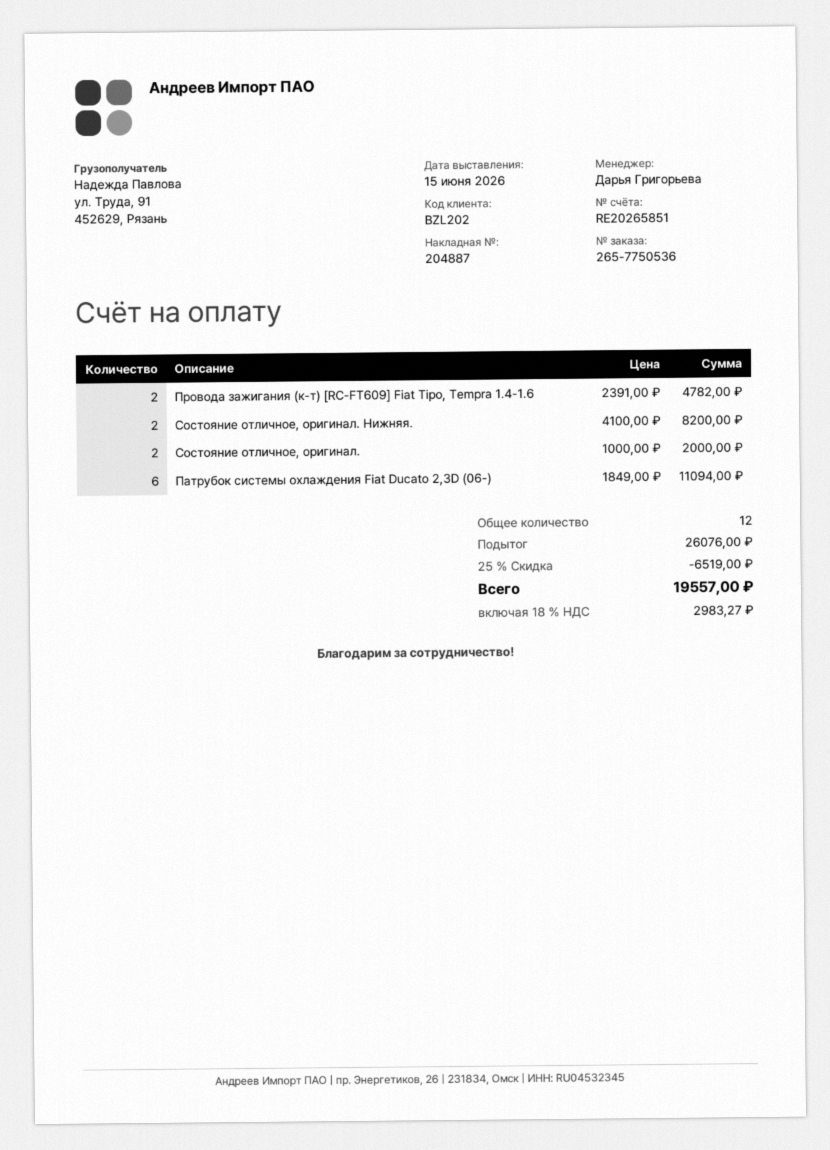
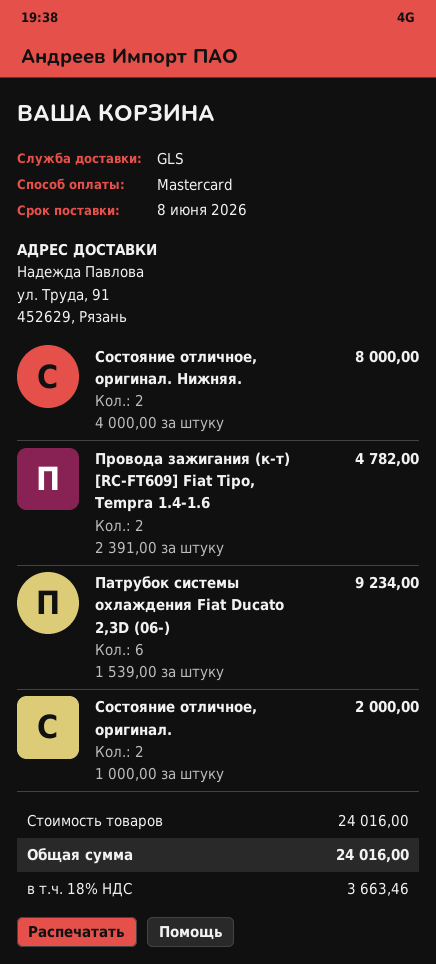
Состояние отличное, оригинал. Нижняя.: 2 x 4100.00 = 8200.00 -> 2 x 4000.00 = 8000.00
Патрубок системы охлаждения Fiat Ducato 2,3D (06-): 6 x 1849.00 = 11094.00 -> 6 x 1539.00 = 9234.00
subtotal: 26076.00 -> 24016.00
discount: 25% = 6519.00 -> none
tax: 18% = 2983.27 -> 18% = 3663.46
total: 19557.00 -> 24016.00

